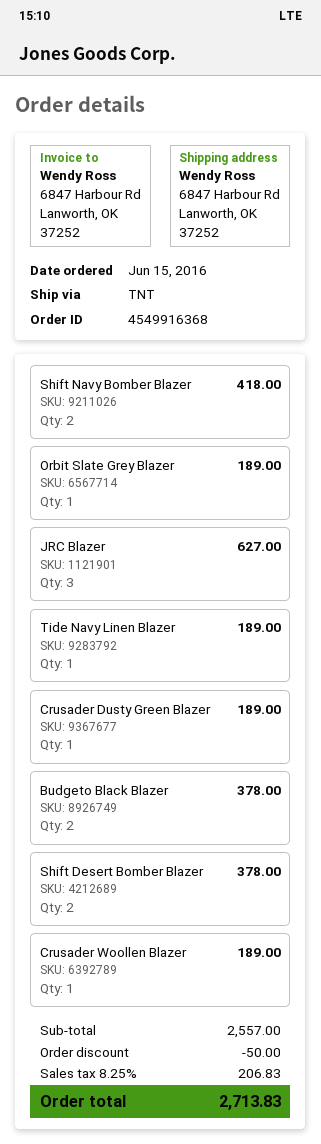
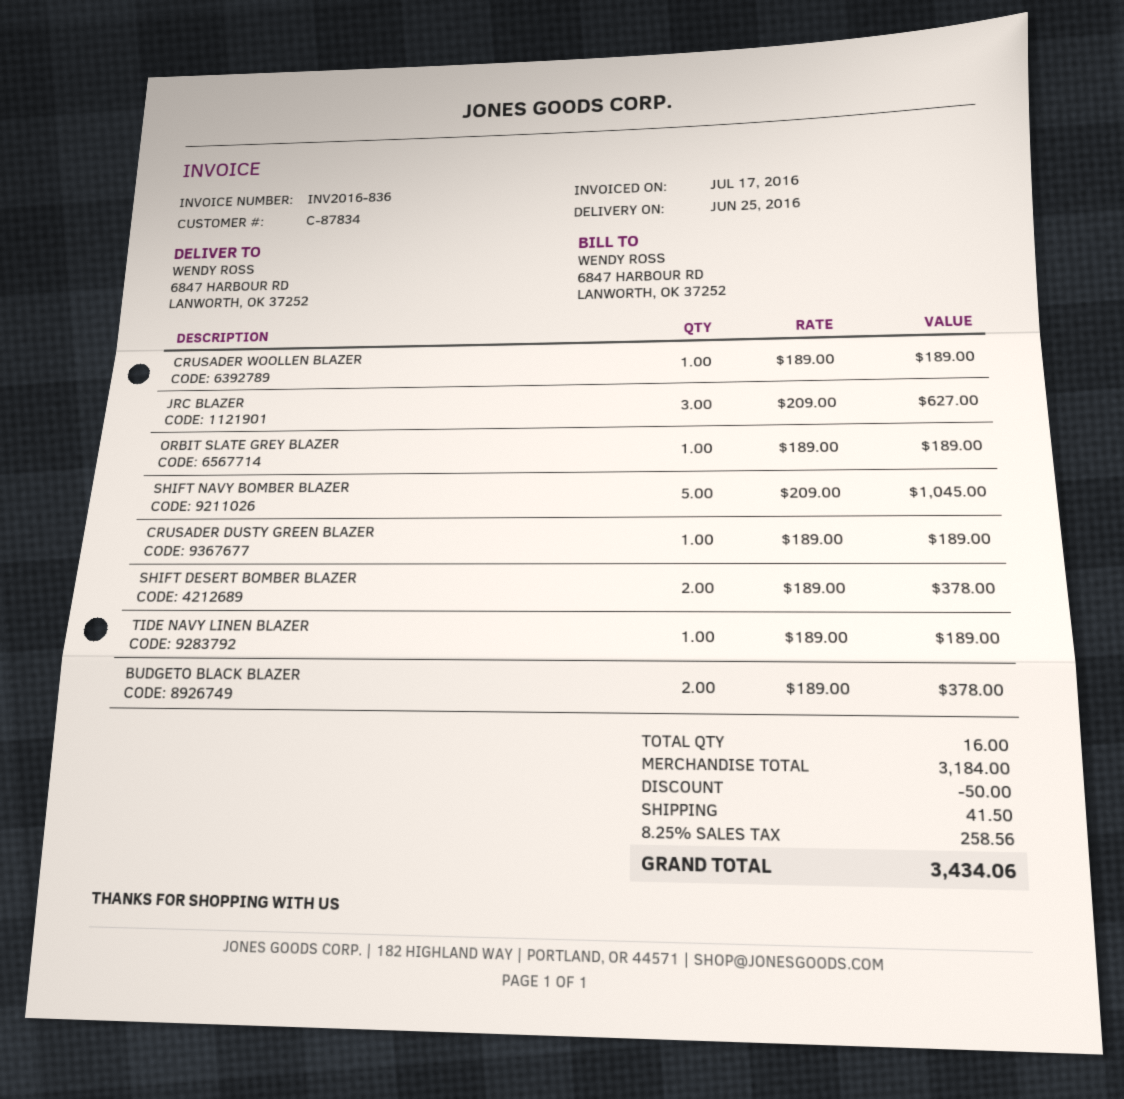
Shift Navy Bomber Blazer: 2 for 418.00 -> 5 for 1045.00
subtotal: 2557.00 -> 3184.00
shipping: none -> 41.50
tax: 8.25% = 206.83 -> 8.25% = 258.56
total: 2713.83 -> 3434.06

